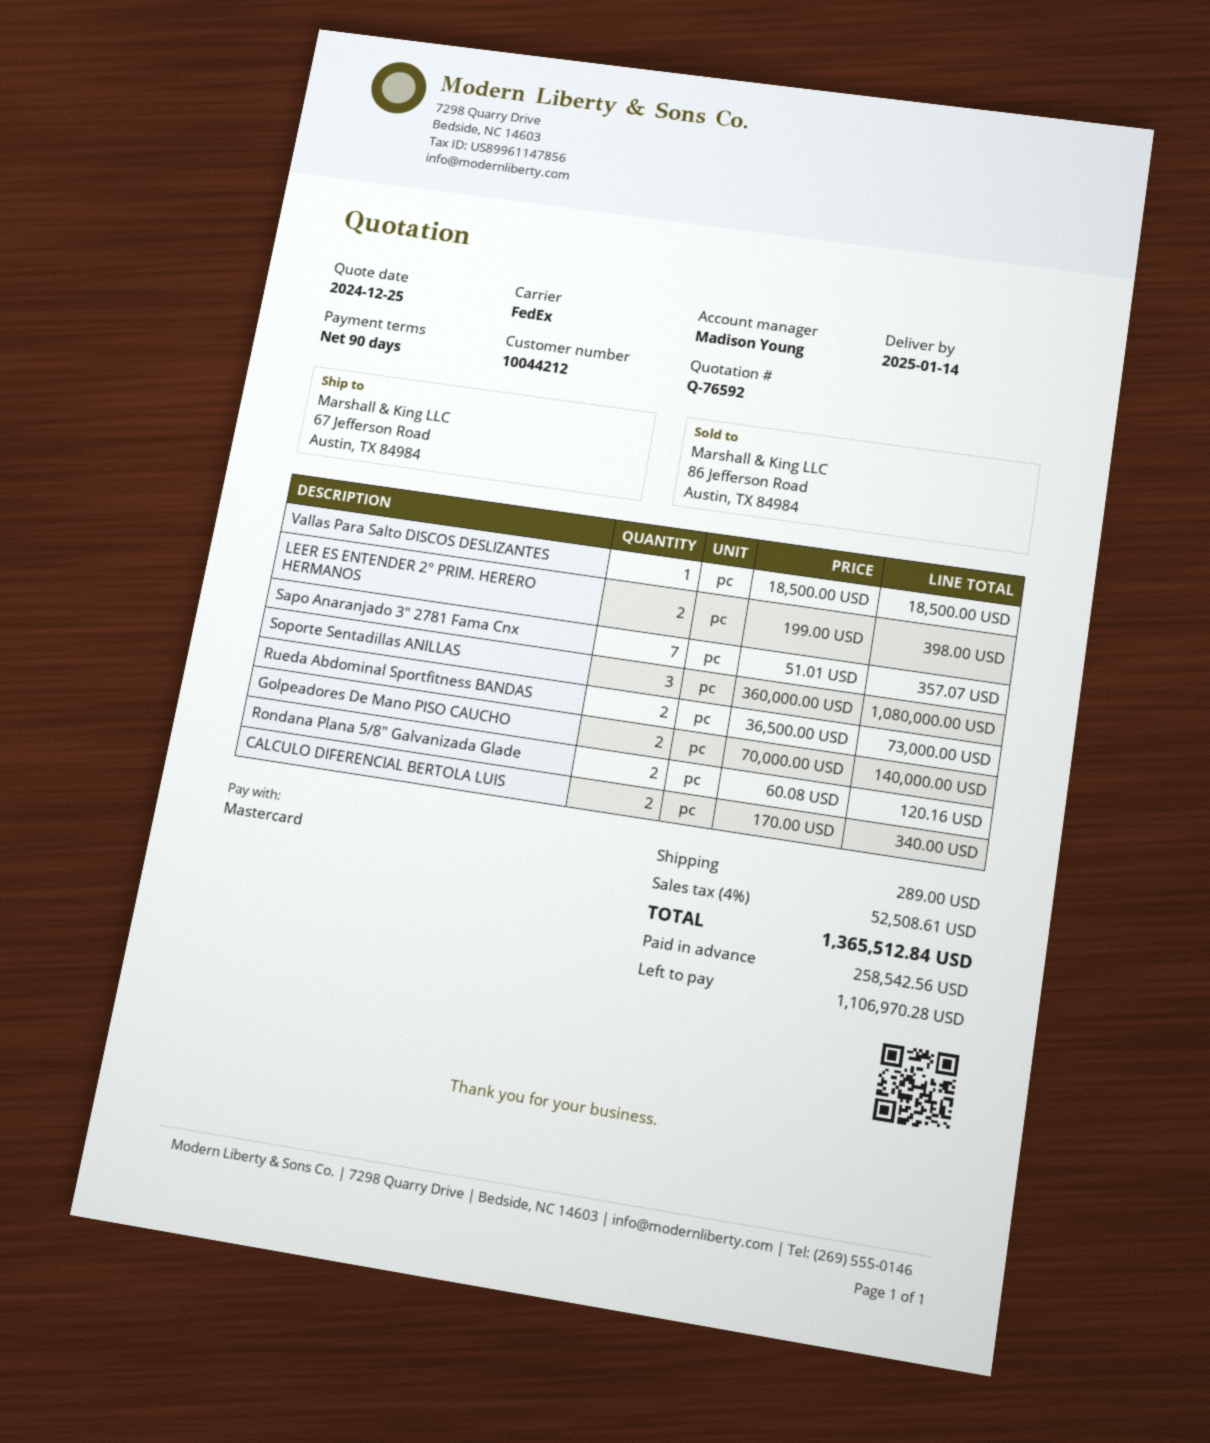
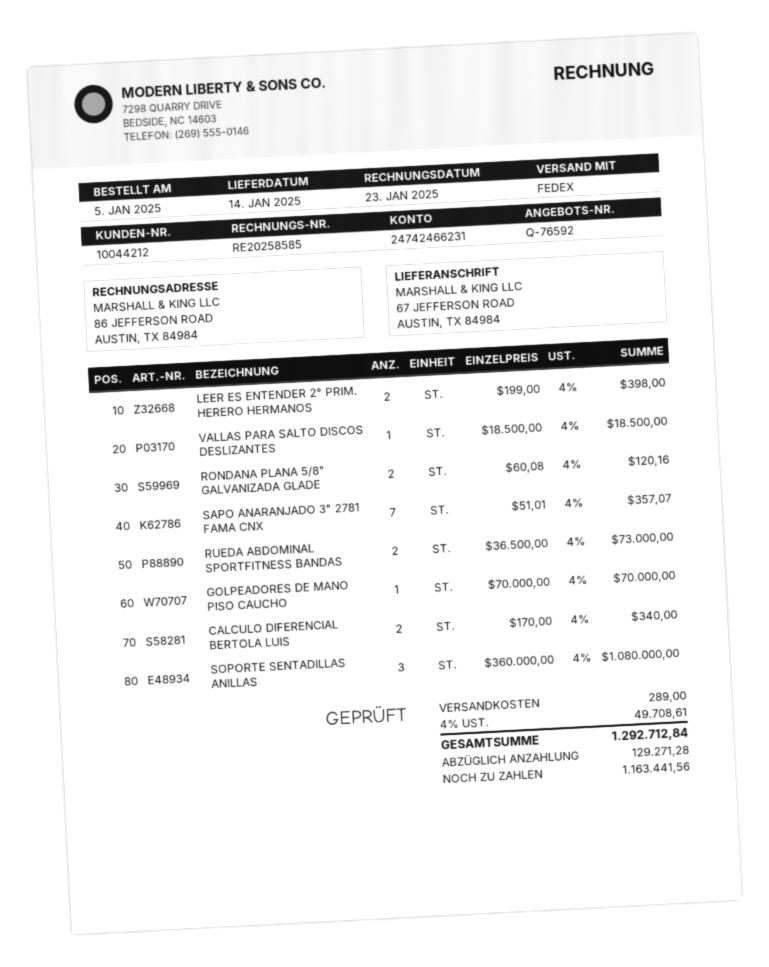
Golpeadores De Mano PISO CAUCHO: 2 x 70000.00 = 140000.00 -> 1 x 70000.00 = 70000.00
tax: 4% = 52508.61 -> 4% = 49708.61
total: 1365512.84 -> 1292712.84
deposit: 258542.56 -> 129271.28
balance: 1106970.28 -> 1163441.56

